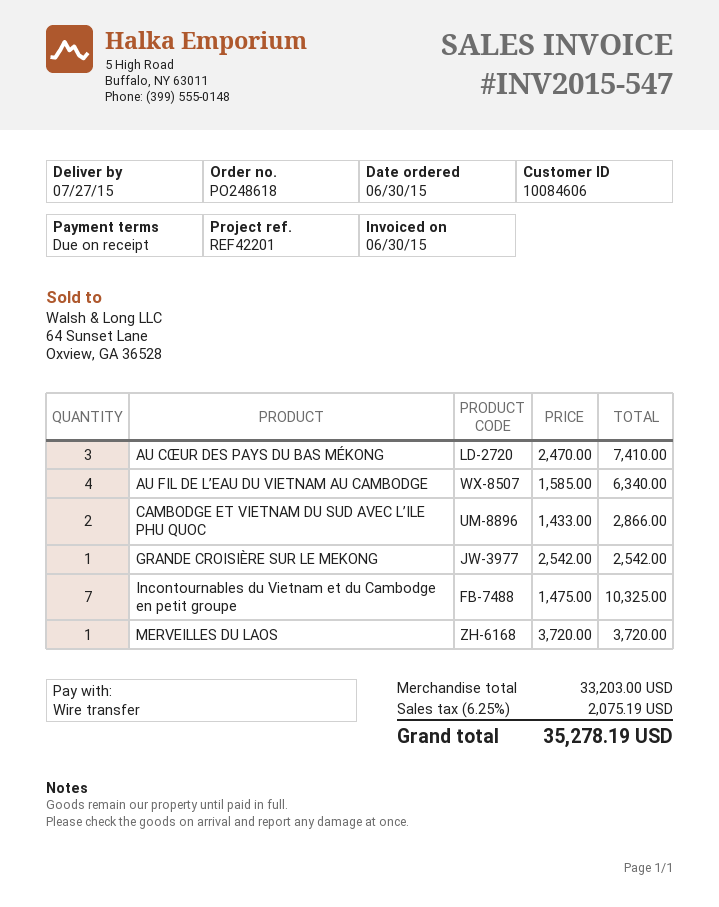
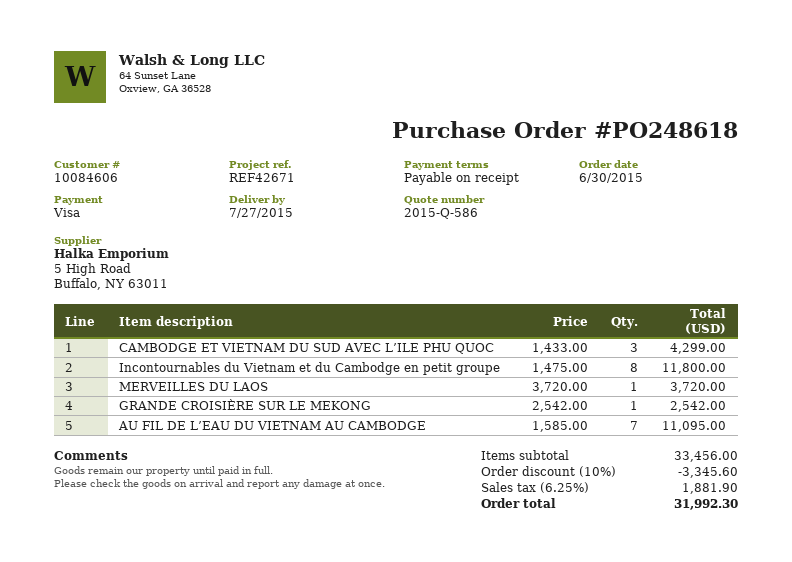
reference: REF42201 -> REF42671
payment method: bank transfer -> Visa
AU CŒUR DES PAYS DU BAS MÉKONG: 3 x 2470.00 = 7410.00 -> none
AU FIL DE L’EAU DU VIETNAM AU CAMBODGE: 4 x 1585.00 = 6340.00 -> 7 x 1585.00 = 11095.00
CAMBODGE ET VIETNAM DU SUD AVEC L’ILE PHU QUOC: 2 x 1433.00 = 2866.00 -> 3 x 1433.00 = 4299.00
Incontournables du Vietnam et du Cambodge en petit groupe: 7 x 1475.00 = 10325.00 -> 8 x 1475.00 = 11800.00
subtotal: 33203.00 -> 33456.00
discount: none -> 10% = 3345.60
tax: 6.25% = 2075.19 -> 6.25% = 1881.90
total: 35278.19 -> 31992.30

